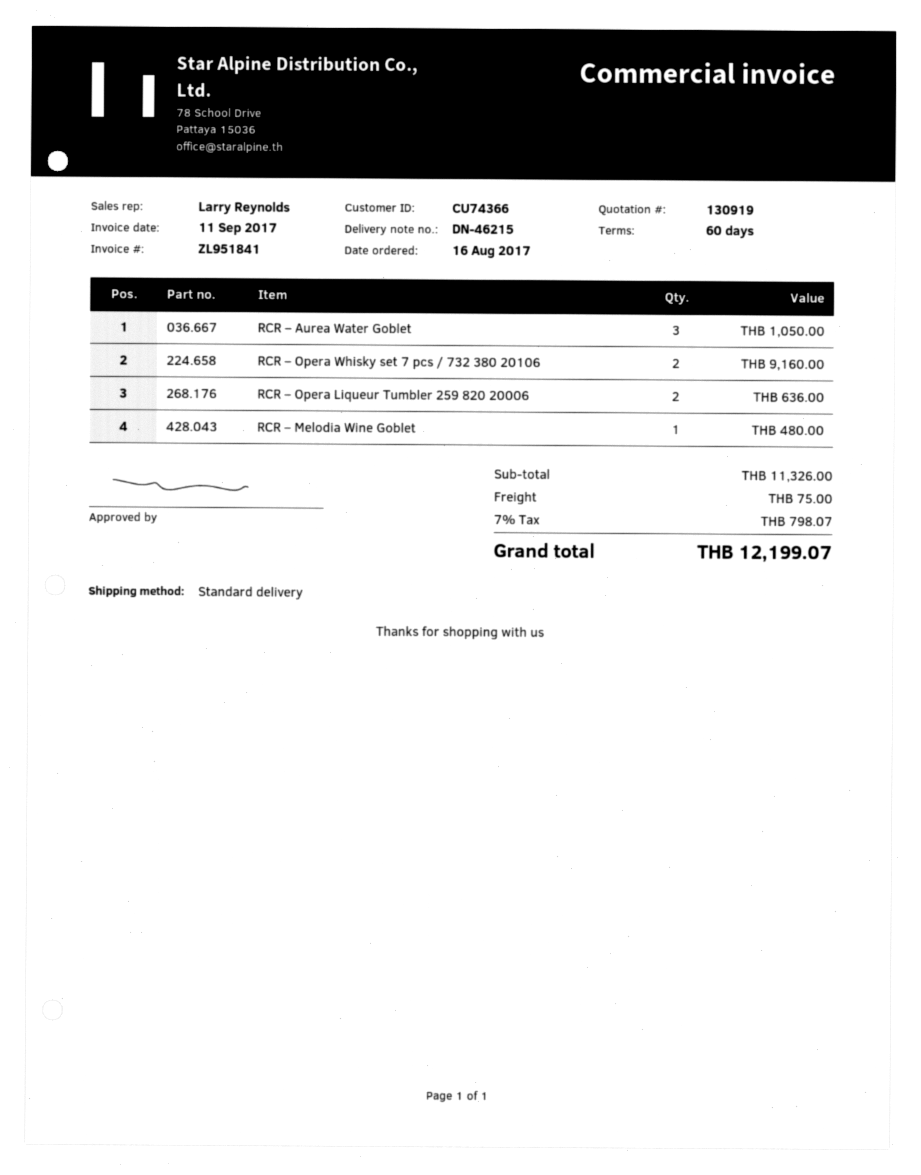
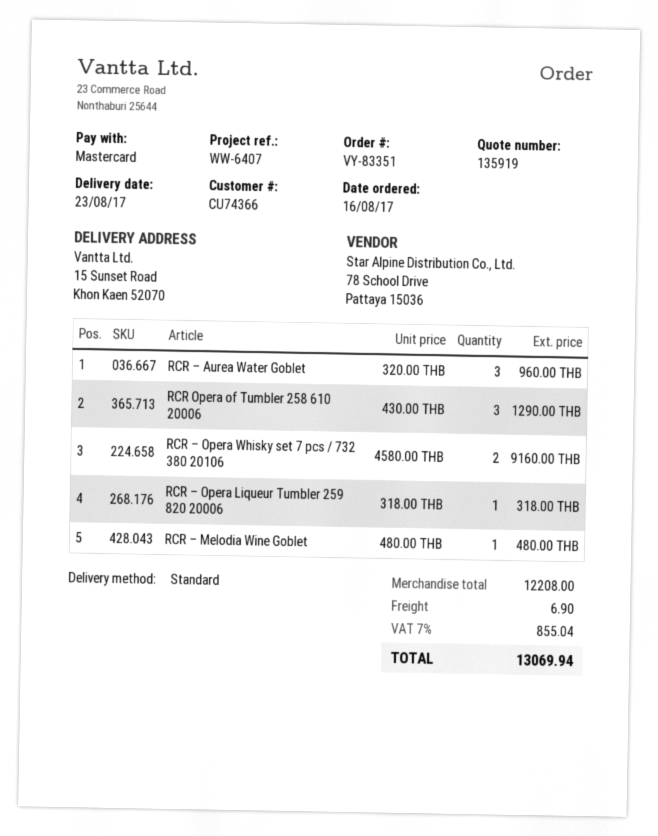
quote number: 130919 -> 135919
RCR – Aurea Water Goblet: 3 for 1050.00 -> 3 for 960.00
RCR – Opera Liqueur Tumbler 259 820 20006: 2 for 636.00 -> 1 for 318.00
RCR Opera of Tumbler 258 610 20006: none -> 3 for 1290.00
subtotal: 11326.00 -> 12208.00
shipping: 75.00 -> 6.90
tax: 7% = 798.07 -> 7% = 855.04
total: 12199.07 -> 13069.94

